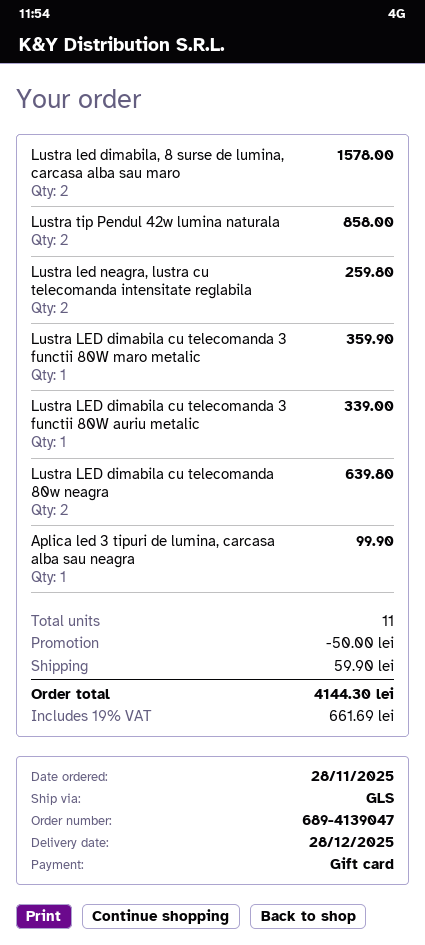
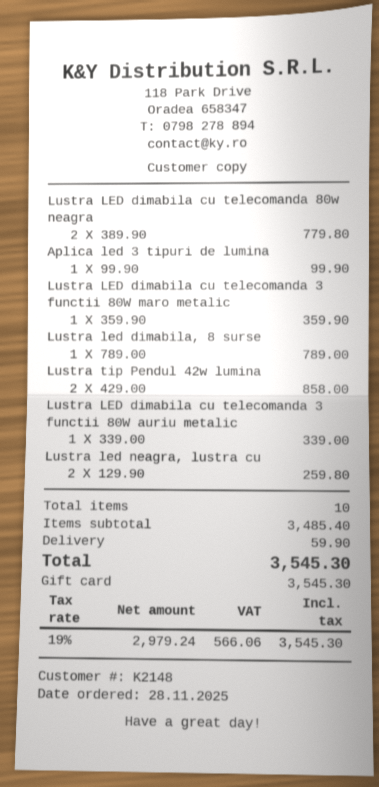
Lustra led dimabila, 8 surse de lumina, carcasa alba sau maro: 2 for 1578.00 -> 1 for 789.00
Lustra LED dimabila cu telecomanda 80w neagra: 2 for 639.80 -> 2 for 779.80
total quantity: 11 -> 10
discount: 50.00 -> none
tax: 19% = 661.69 -> 19% = 566.06
total: 4144.30 -> 3545.30

